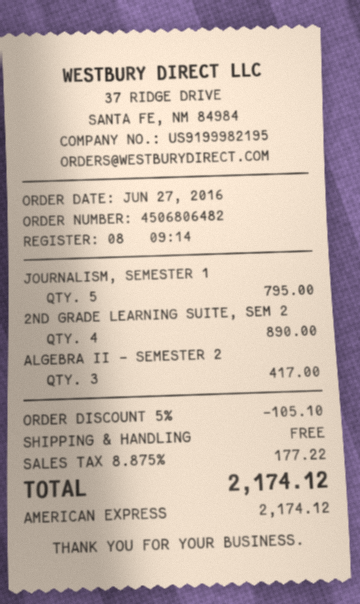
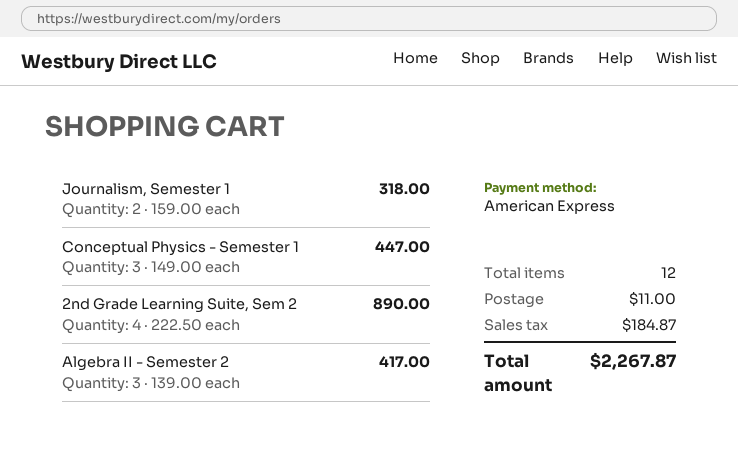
JOURNALISM, SEMESTER 1: 5 for 795.00 -> 2 for 318.00
Conceptual Physics - Semester 1: none -> 3 for 447.00
discount: 5% = 105.10 -> none
shipping: 0.00 -> 11.00
tax: 177.22 -> 184.87
total: 2174.12 -> 2267.87

